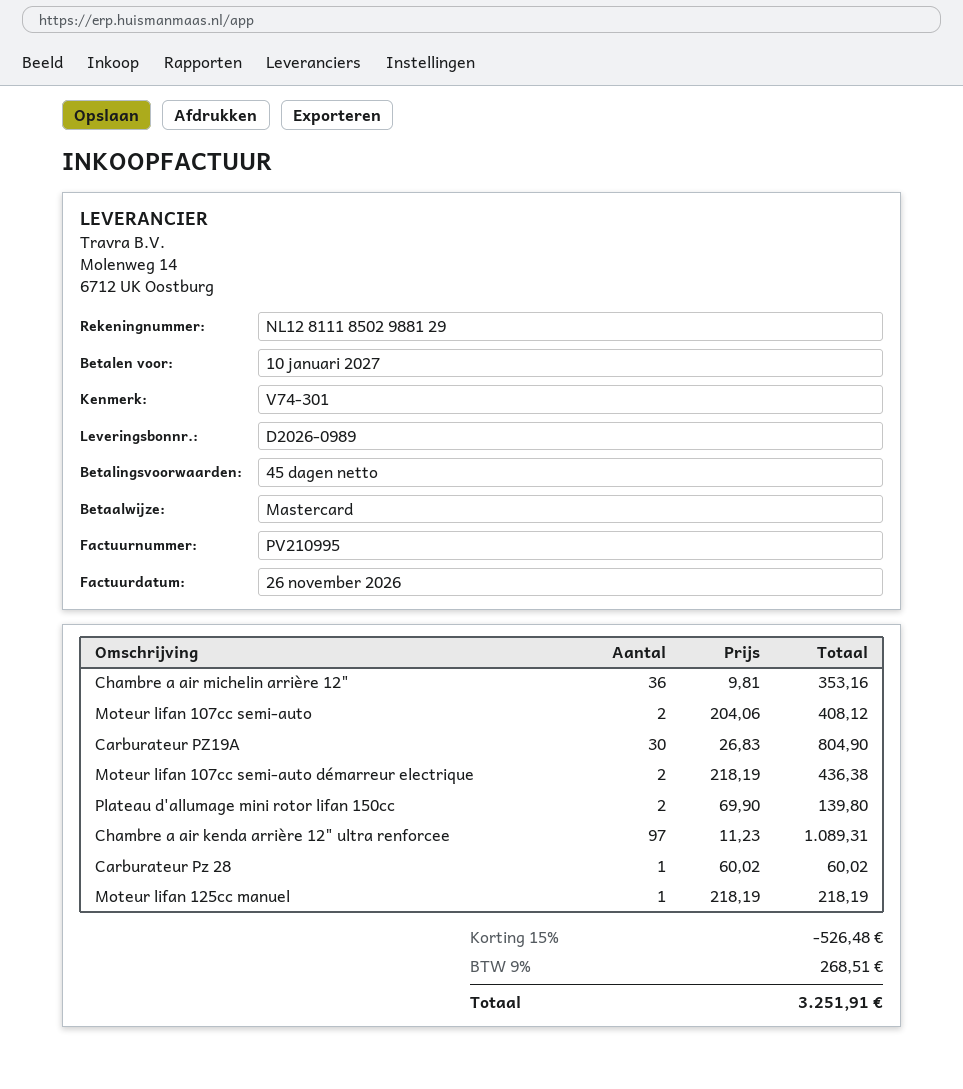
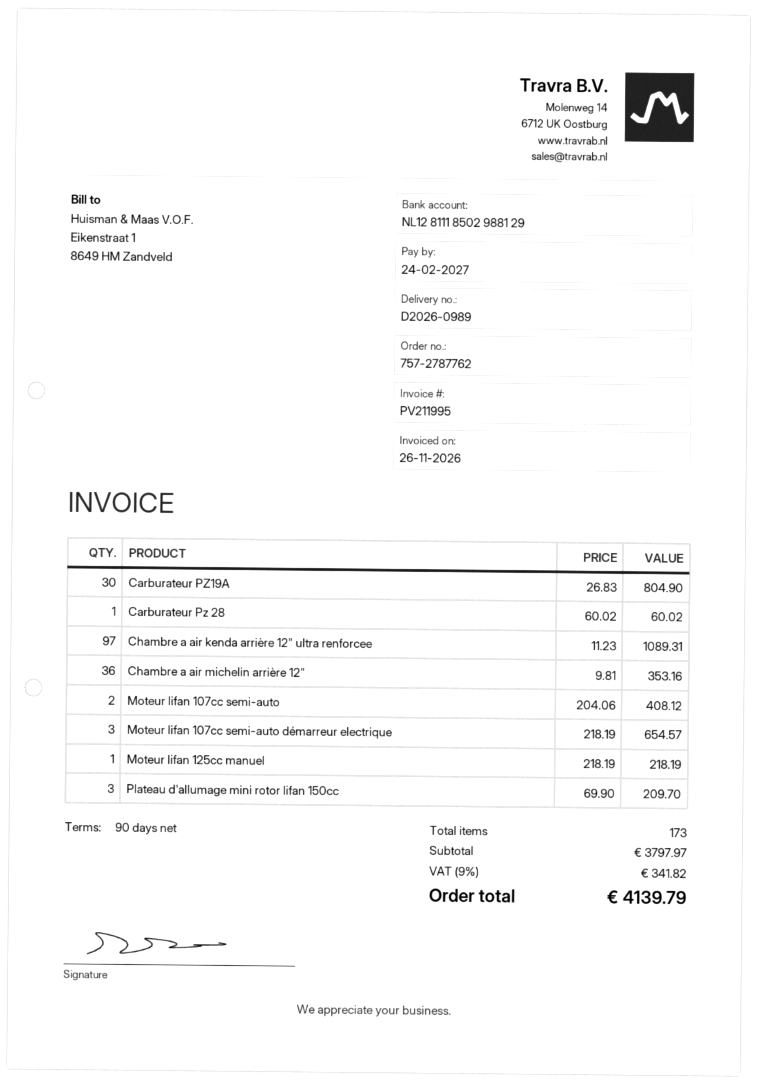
invoice number: PV210995 -> PV211995
payment terms: 45 days -> 90 days
due date: 2027-01-10 -> 2027-02-24
Moteur lifan 107cc semi-auto démarreur electrique: 2 x 218.19 = 436.38 -> 3 x 218.19 = 654.57
Plateau d'allumage mini rotor lifan 150cc: 2 x 69.90 = 139.80 -> 3 x 69.90 = 209.70
discount: 15% = 526.48 -> none
tax: 9% = 268.51 -> 9% = 341.82
total: 3251.91 -> 4139.79

